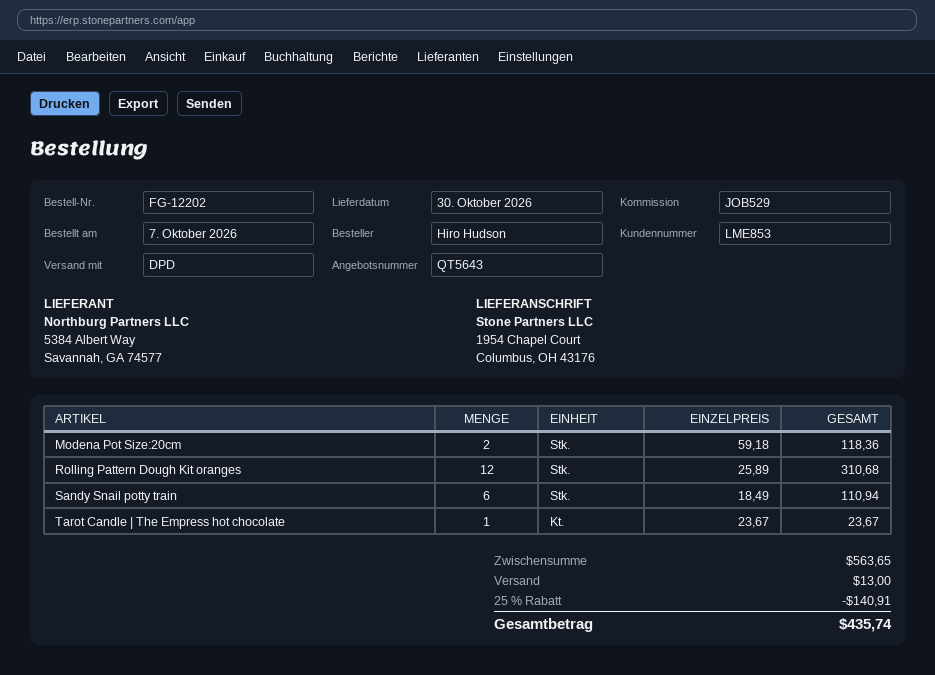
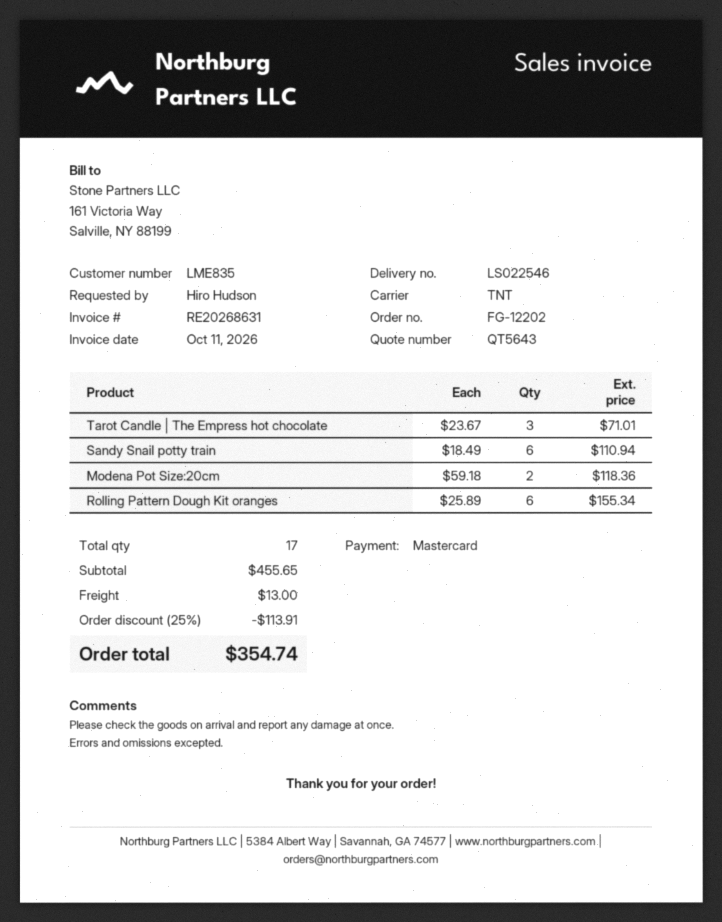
customer number: LME853 -> LME835
shipping method: DPD -> TNT
Rolling Pattern Dough Kit oranges: 12 x 25.89 = 310.68 -> 6 x 25.89 = 155.34
Tarot Candle | The Empress hot chocolate: 1 x 23.67 = 23.67 -> 3 x 23.67 = 71.01
subtotal: 563.65 -> 455.65
discount: 25% = 140.91 -> 25% = 113.91
total: 435.74 -> 354.74

